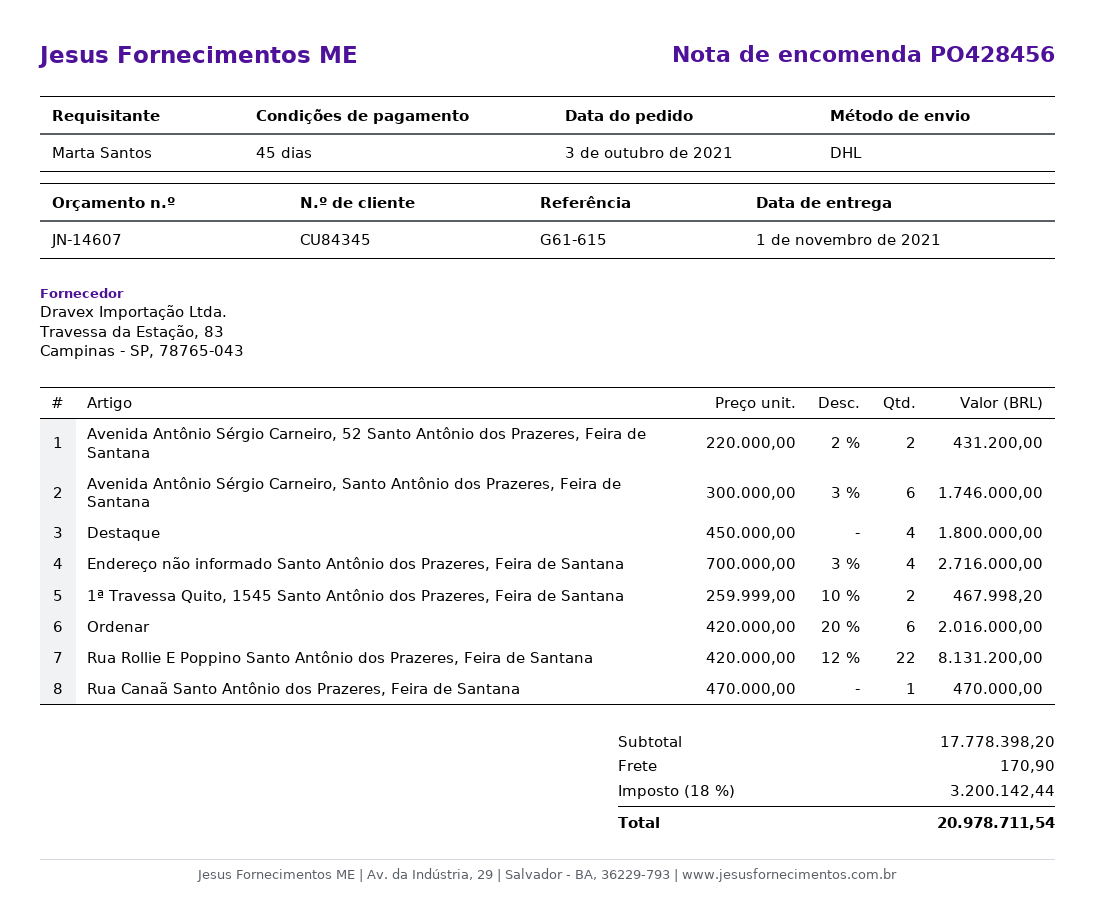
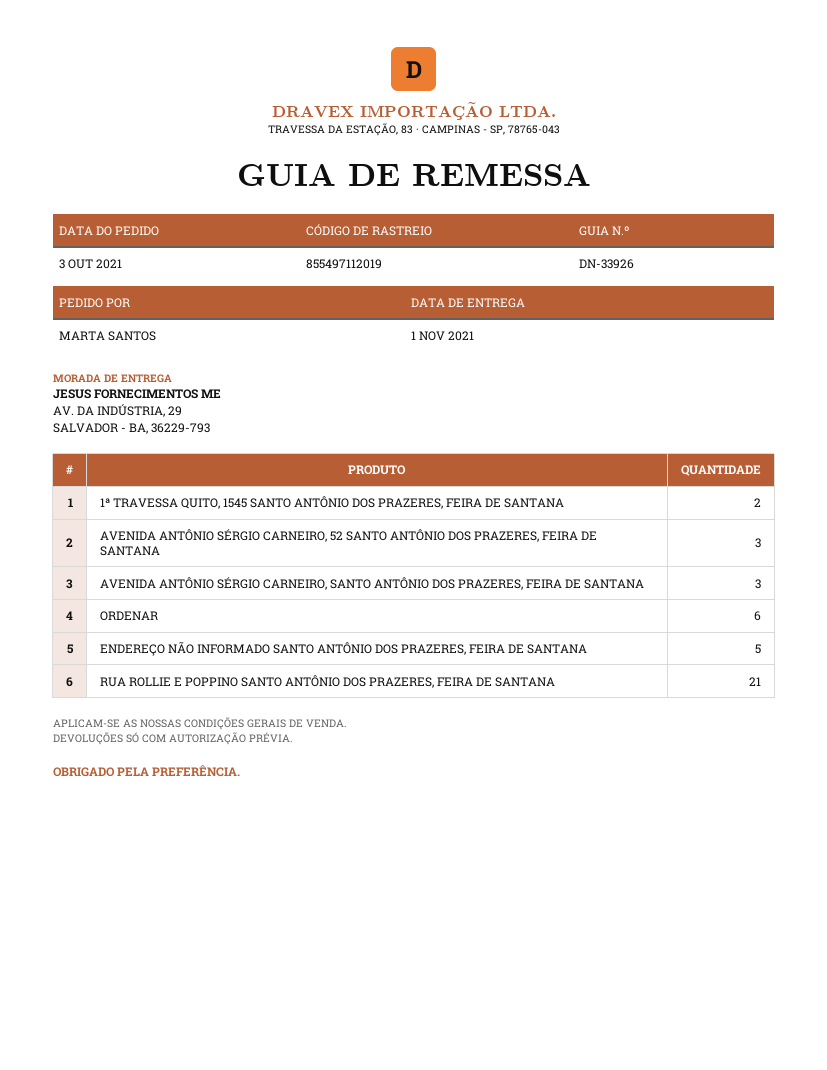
Avenida Antônio Sérgio Carneiro, 52 Santo Antônio dos Prazeres, Feira de Santana: 2 -> 3
Avenida Antônio Sérgio Carneiro, Santo Antônio dos Prazeres, Feira de Santana: 6 -> 3
Destaque: 4 -> none
Endereço não informado Santo Antônio dos Prazeres, Feira de Santana: 4 -> 5
Rua Rollie E Poppino Santo Antônio dos Prazeres, Feira de Santana: 22 -> 21
Rua Canaã Santo Antônio dos Prazeres, Feira de Santana: 1 -> none

